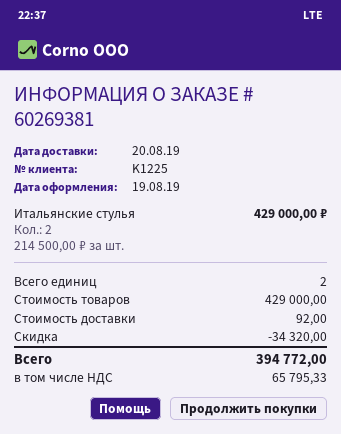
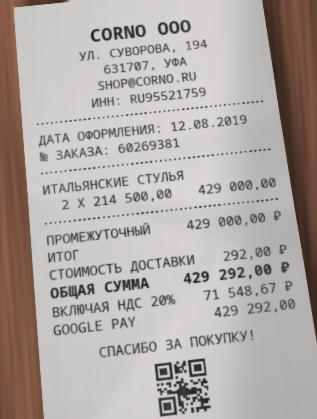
order date: 2019-08-19 -> 2019-08-12
discount: 34320.00 -> none
shipping: 92.00 -> 292.00
tax: 65795.33 -> 71548.67
total: 394772.00 -> 429292.00

